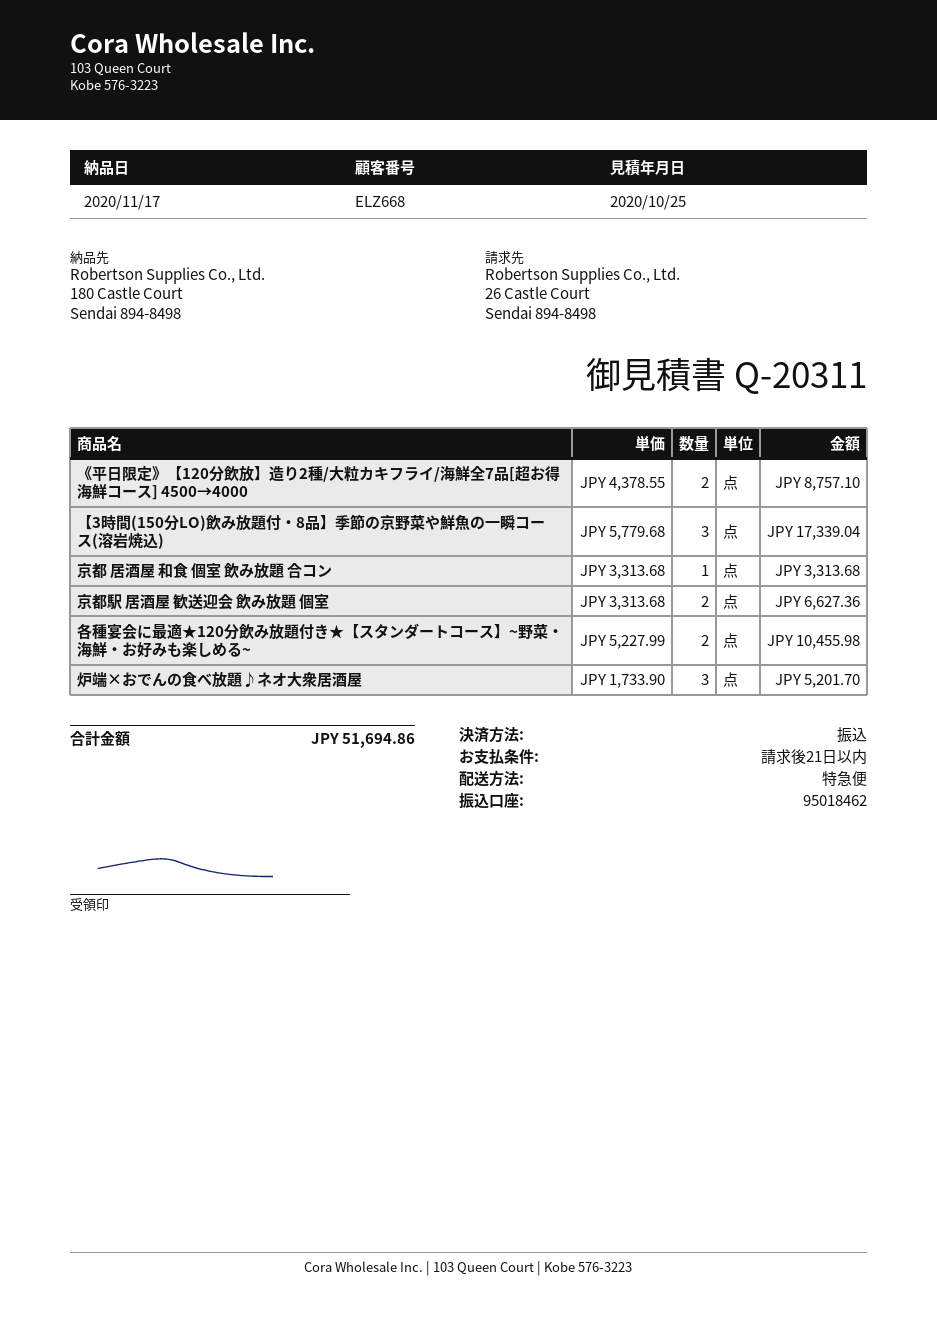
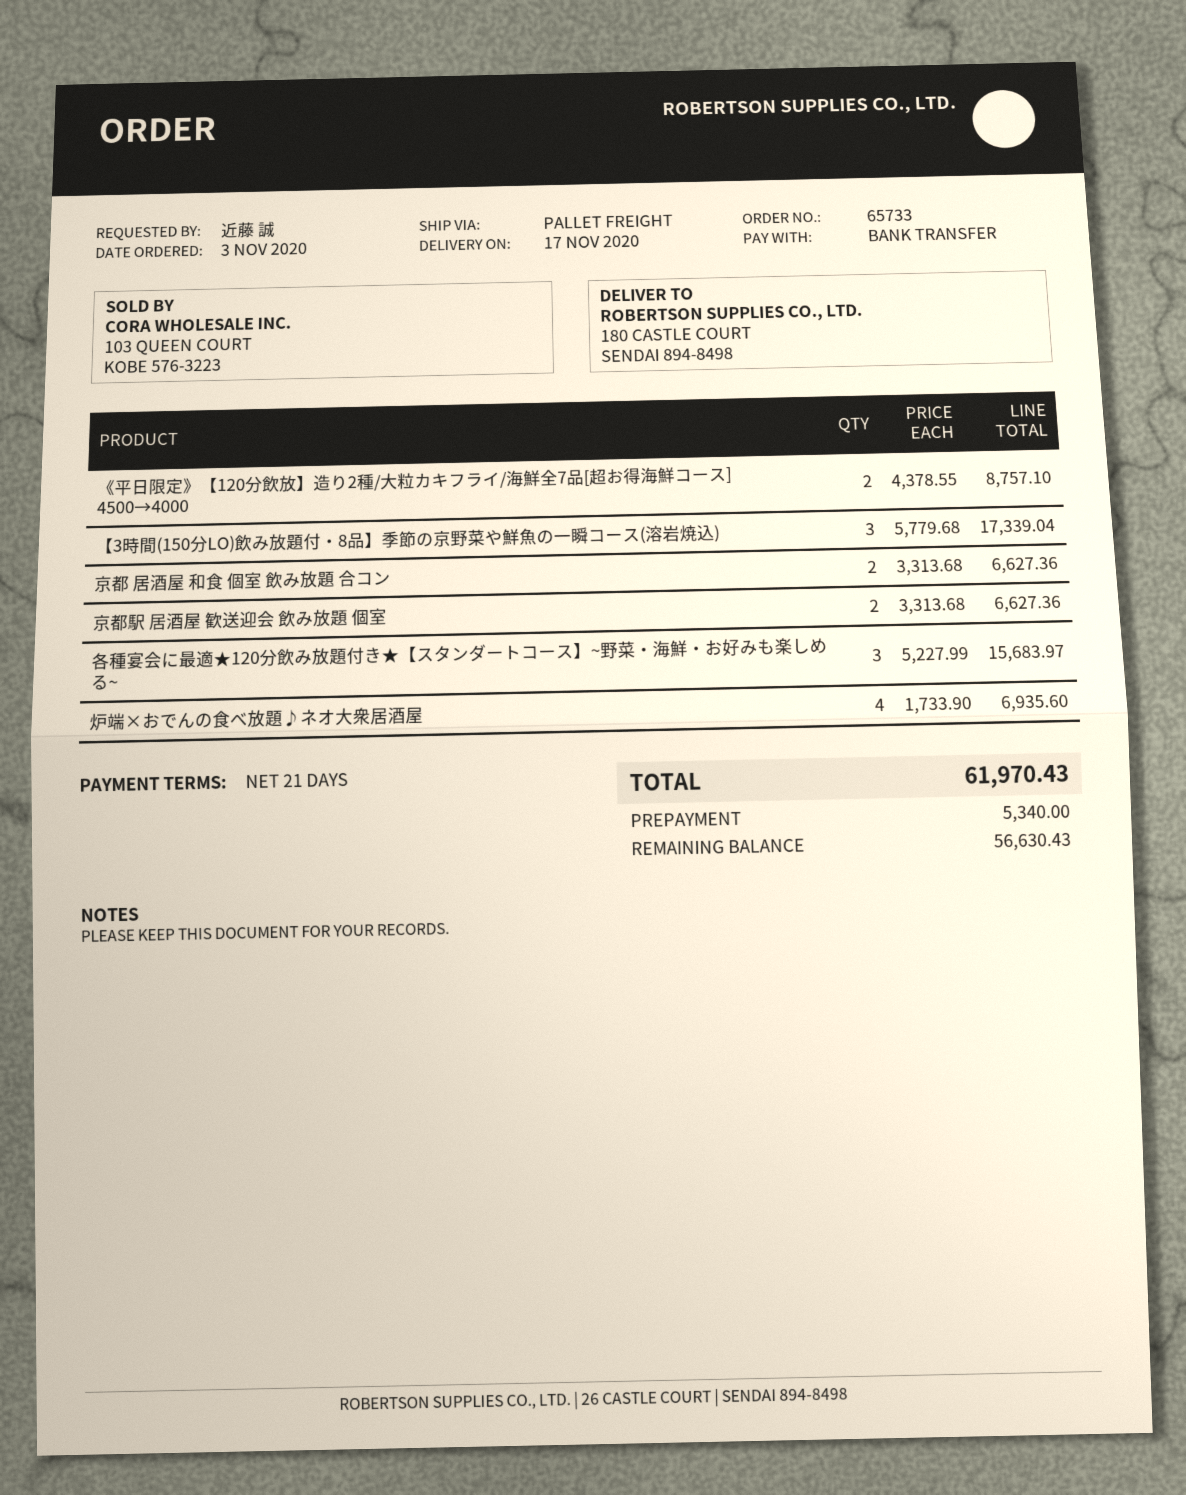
shipping method: express -> pallet freight
京都 居酒屋 和食 個室 飲み放題 合コン: 1 x 3313.68 = 3313.68 -> 2 x 3313.68 = 6627.36
各種宴会に最適★120分飲み放題付き★【スタンダートコース】~野菜・海鮮・お好みも楽しめる~: 2 x 5227.99 = 10455.98 -> 3 x 5227.99 = 15683.97
炉端×おでんの食べ放題♪ネオ大衆居酒屋: 3 x 1733.90 = 5201.70 -> 4 x 1733.90 = 6935.60
total: 51694.86 -> 61970.43

